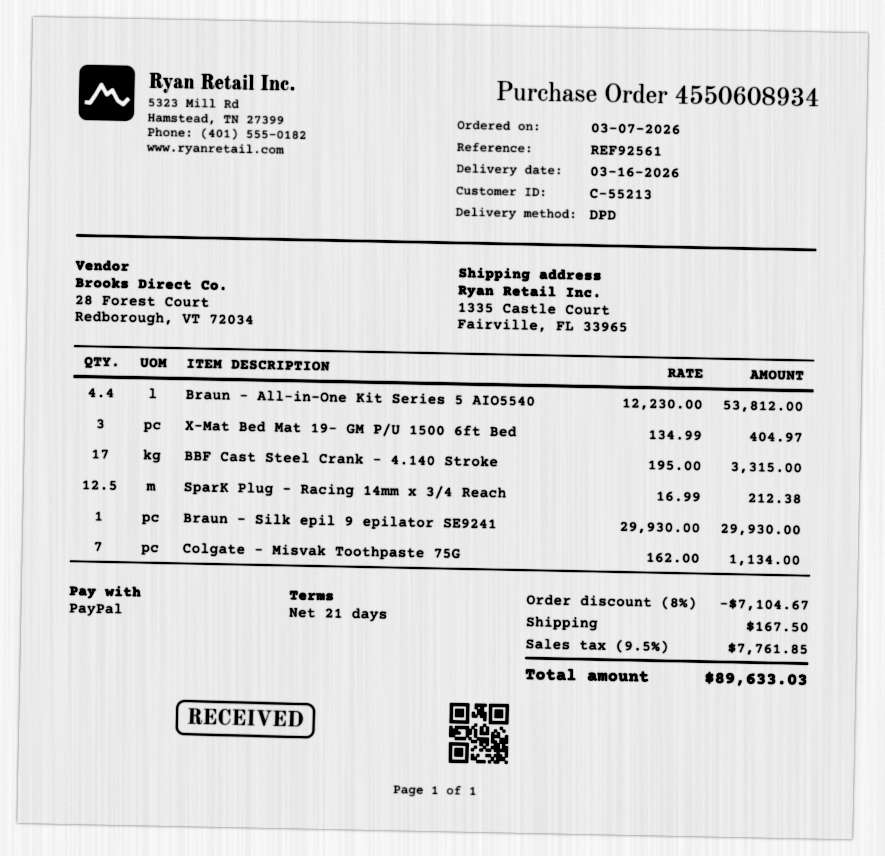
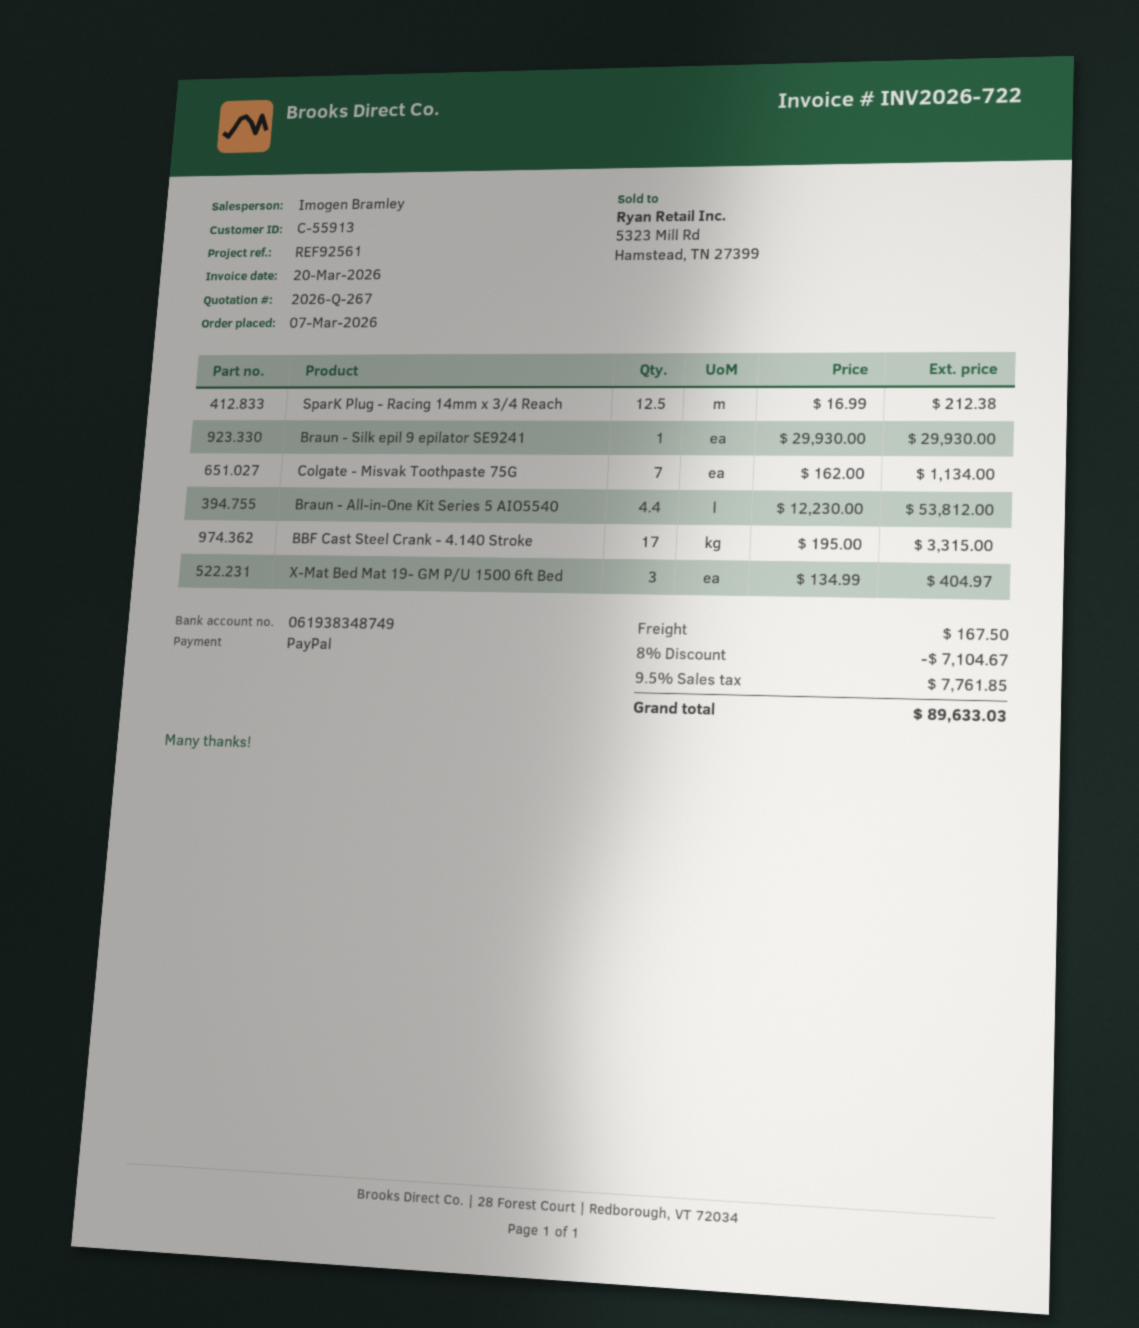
customer number: C-55213 -> C-55913

